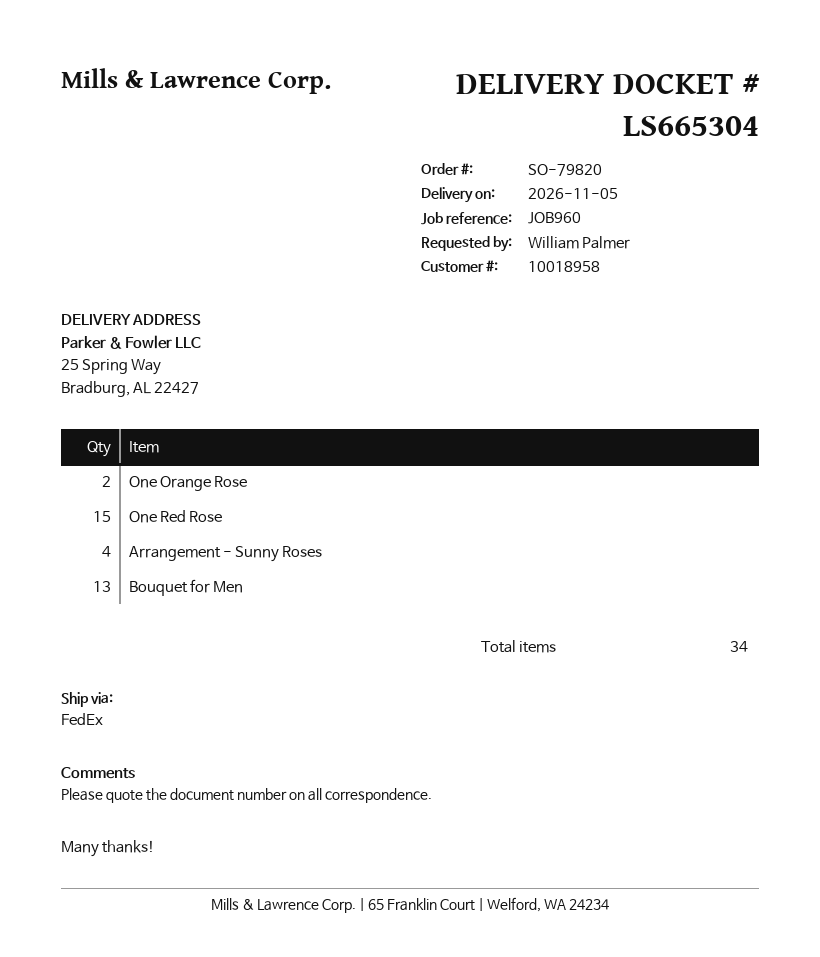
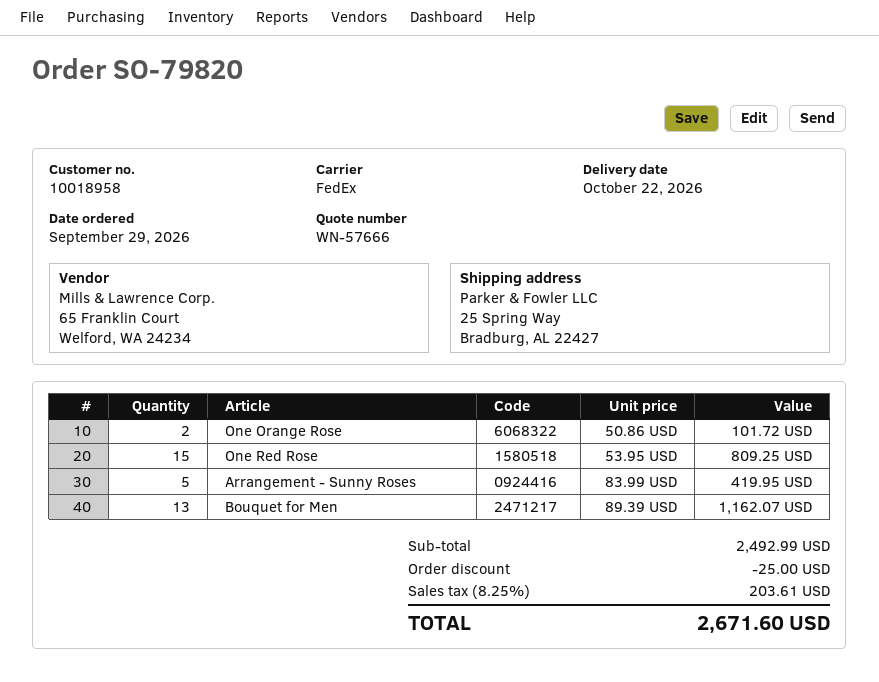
delivery date: 2026-11-05 -> 2026-10-22
Arrangement - Sunny Roses: 4 -> 5

